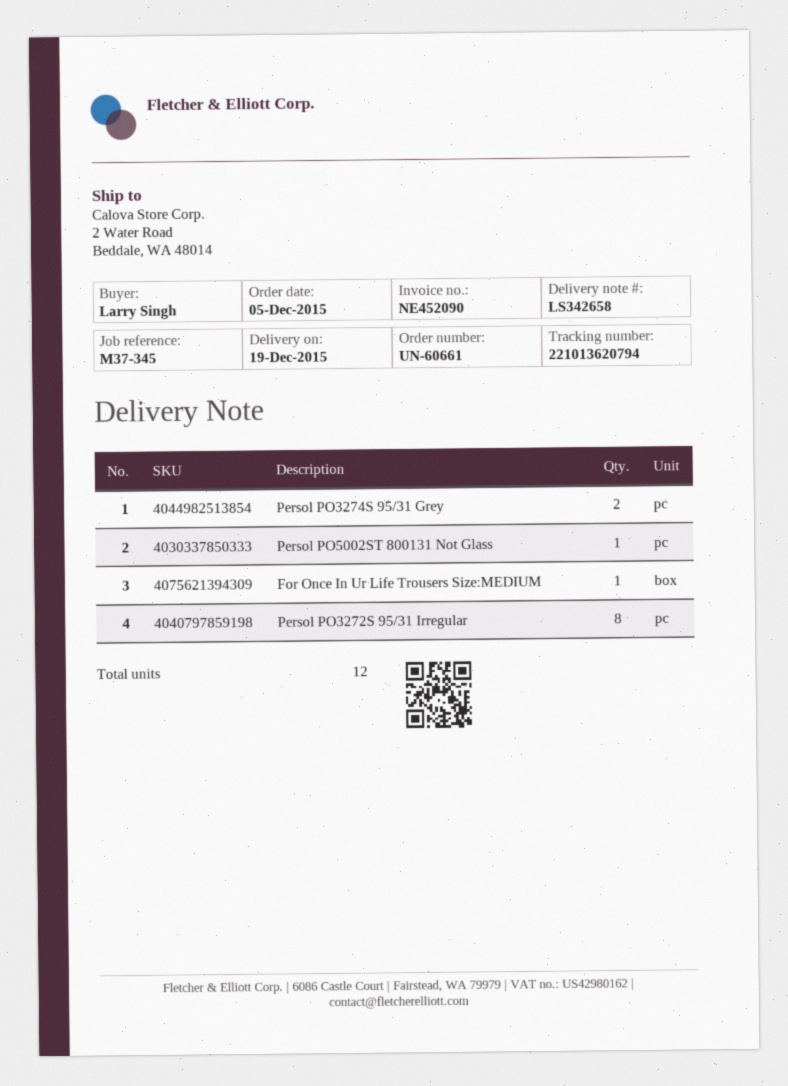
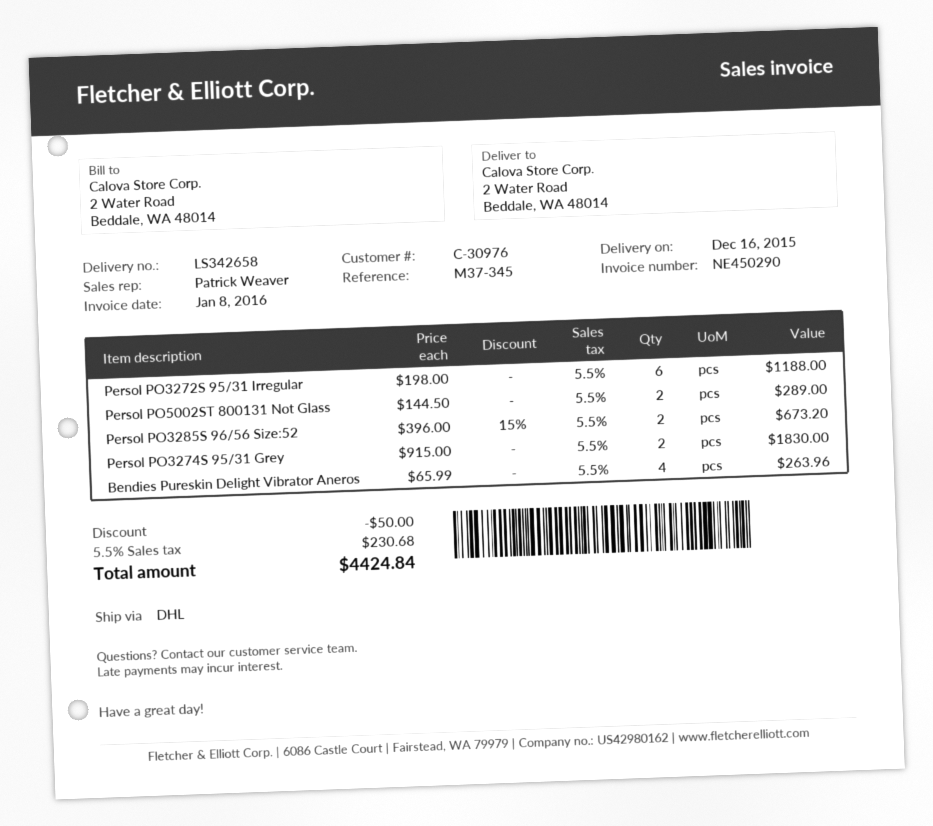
delivery date: 2015-12-19 -> 2015-12-16
invoice number: NE452090 -> NE450290
Persol PO5002ST 800131 Not Glass: 1 -> 2
For Once In Ur Life Trousers Size:MEDIUM: 1 -> none
Persol PO3272S 95/31 Irregular: 8 -> 6
Persol PO3285S 96/56 Size:52: none -> 2
Bendies Pureskin Delight Vibrator Aneros: none -> 4

